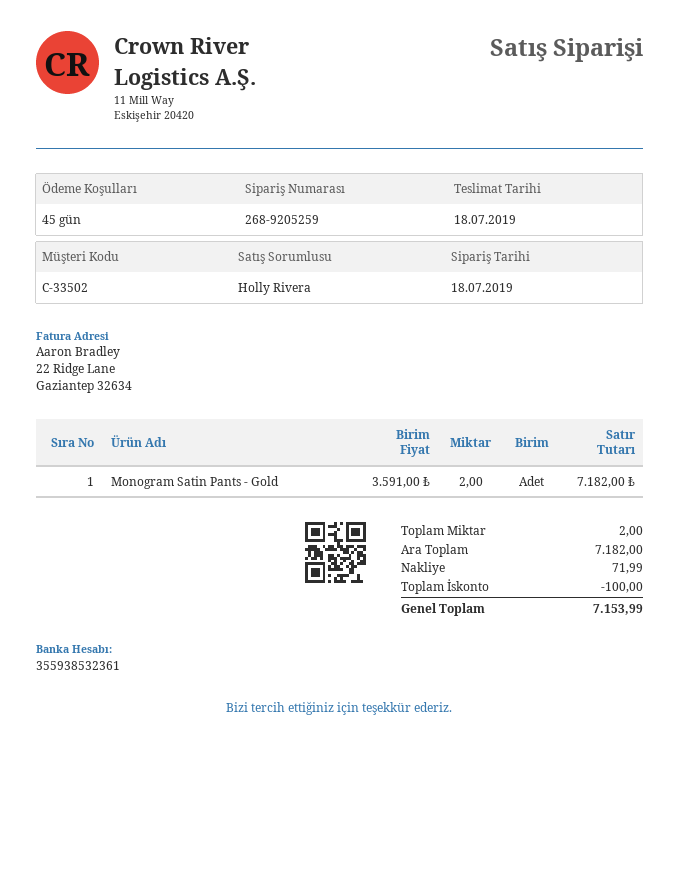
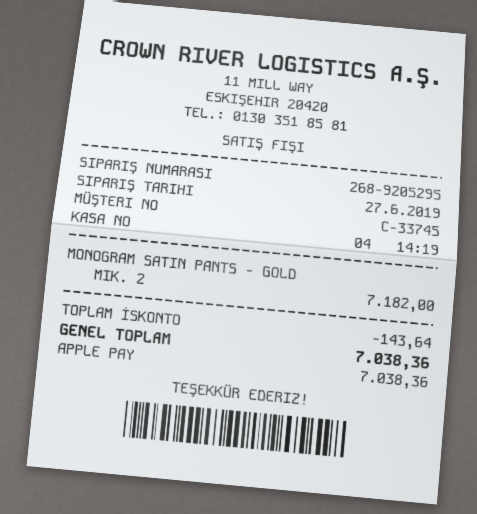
order number: 268-9205259 -> 268-9205295
order date: 2019-07-18 -> 2019-06-27
customer number: C-33502 -> C-33745
discount: 100.00 -> 143.64
shipping: 71.99 -> none
total: 7153.99 -> 7038.36

